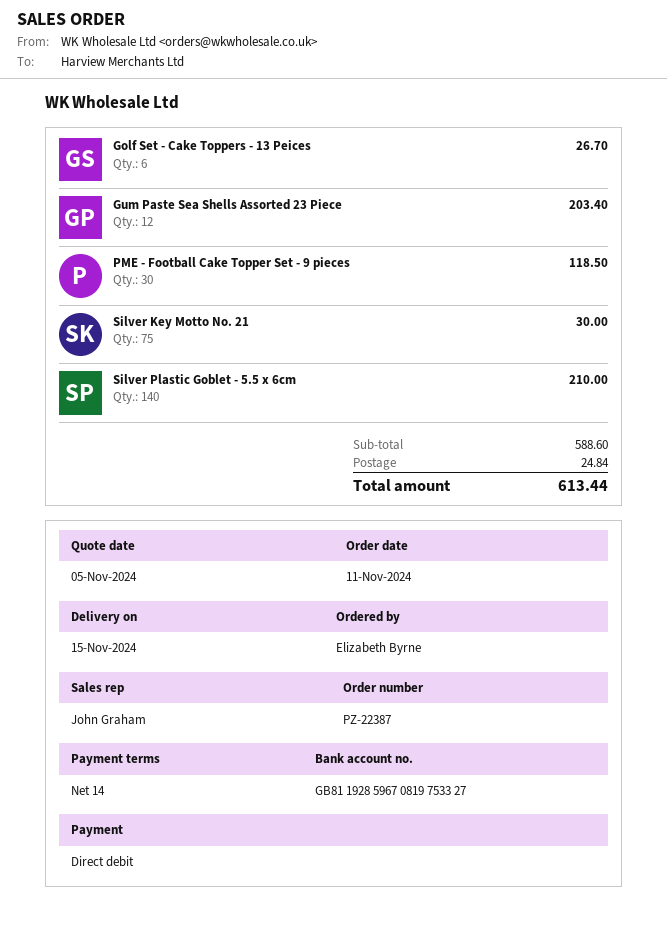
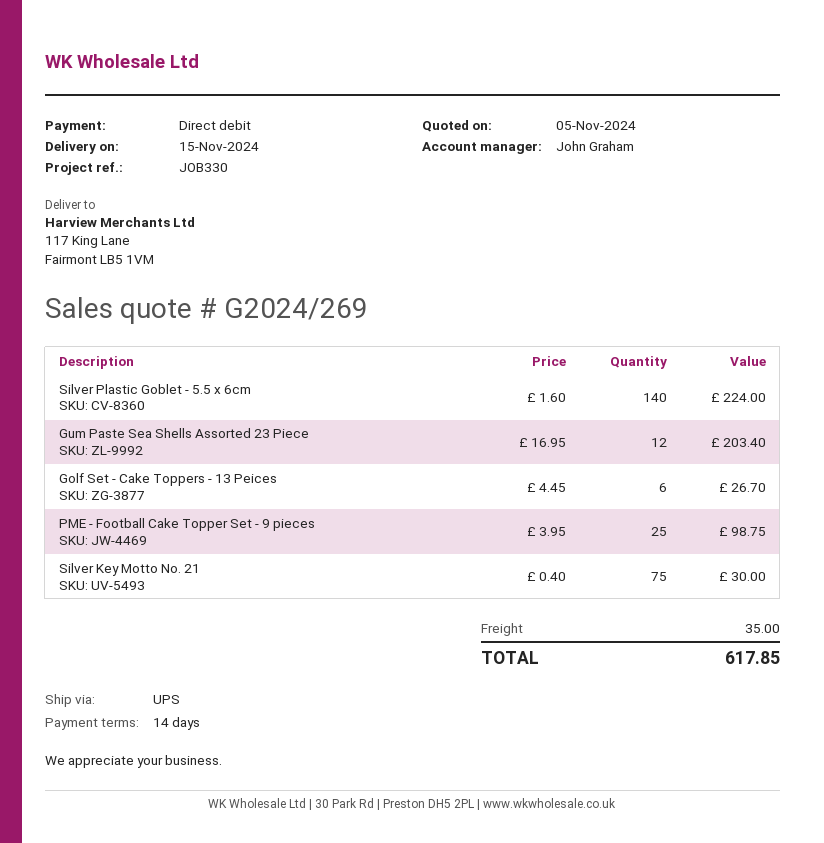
PME - Football Cake Topper Set - 9 pieces: 30 for 118.50 -> 25 for 98.75
Silver Plastic Goblet - 5.5 x 6cm: 140 for 210.00 -> 140 for 224.00
shipping: 24.84 -> 35.00
total: 613.44 -> 617.85

